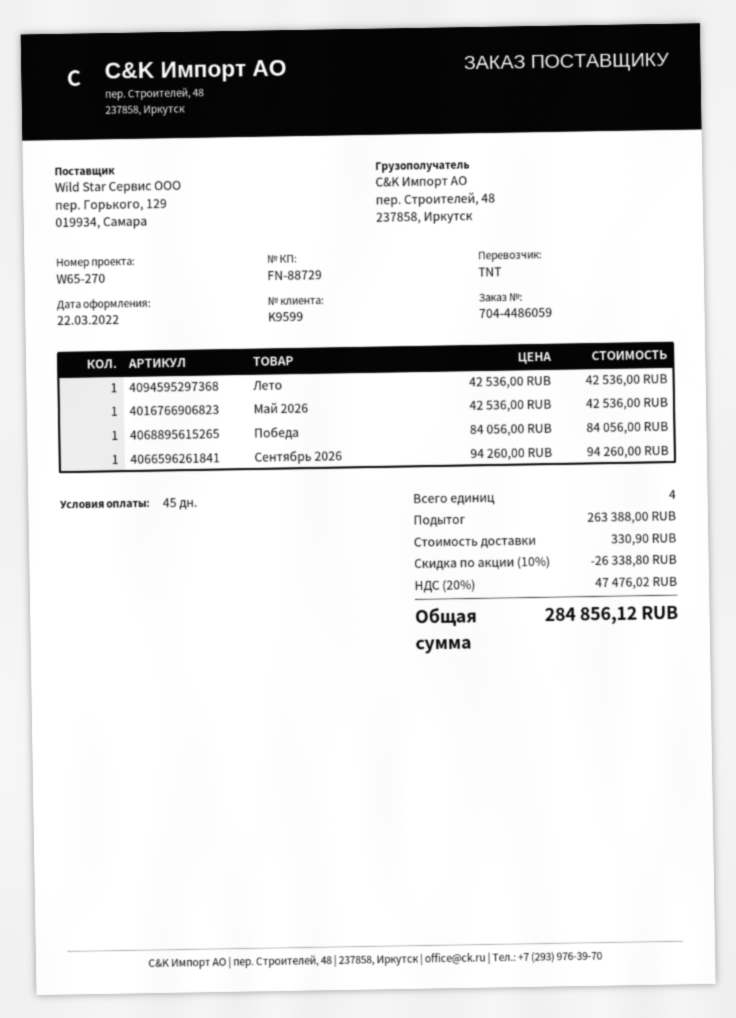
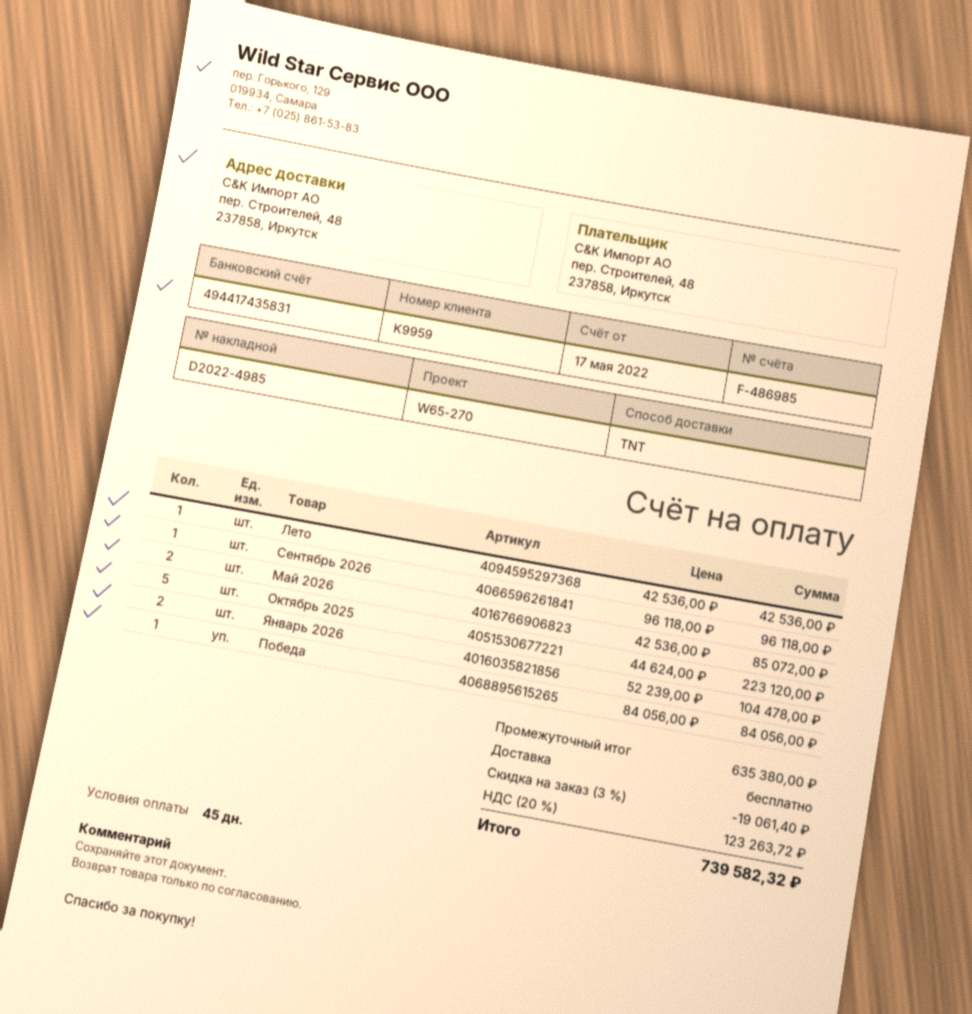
customer number: K9599 -> K9959
Май 2026: 1 x 42536.00 = 42536.00 -> 2 x 42536.00 = 85072.00
Сентябрь 2026: 1 x 94260.00 = 94260.00 -> 1 x 96118.00 = 96118.00
Октябрь 2025: none -> 5 x 44624.00 = 223120.00
Январь 2026: none -> 2 x 52239.00 = 104478.00
subtotal: 263388.00 -> 635380.00
discount: 10% = 26338.80 -> 3% = 19061.40
shipping: 330.90 -> 0.00
tax: 20% = 47476.02 -> 20% = 123263.72
total: 284856.12 -> 739582.32

